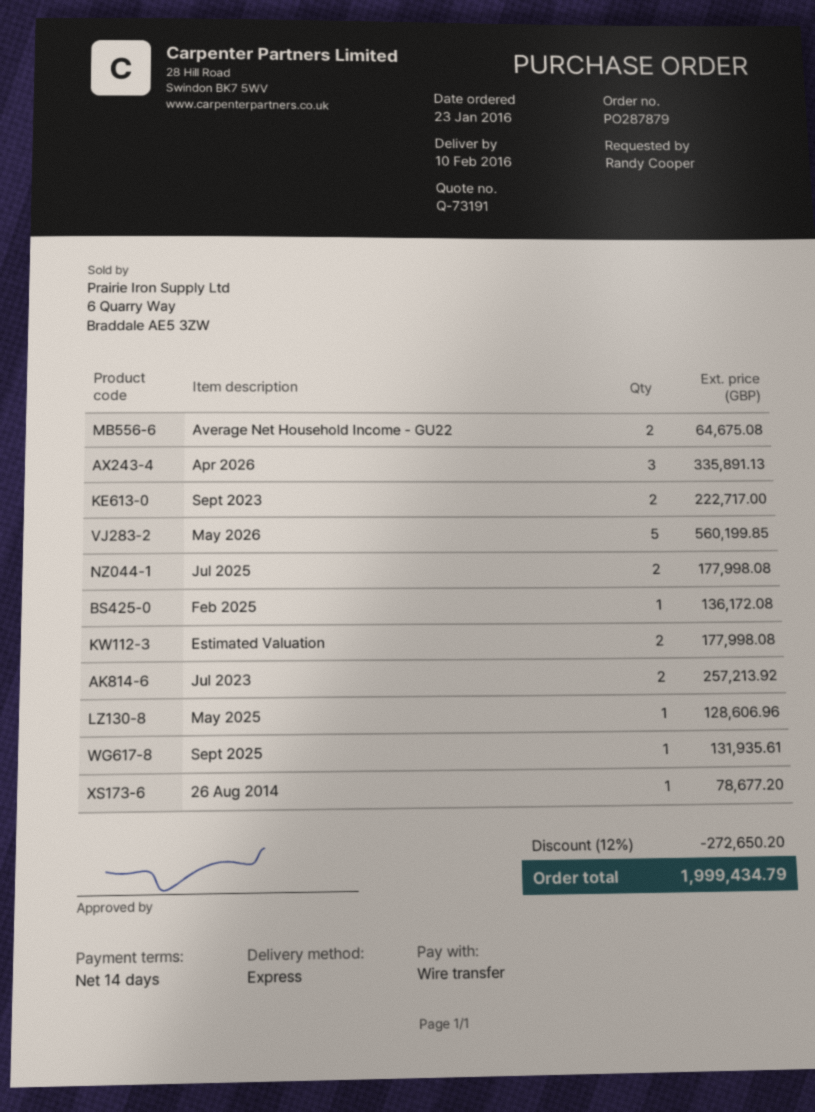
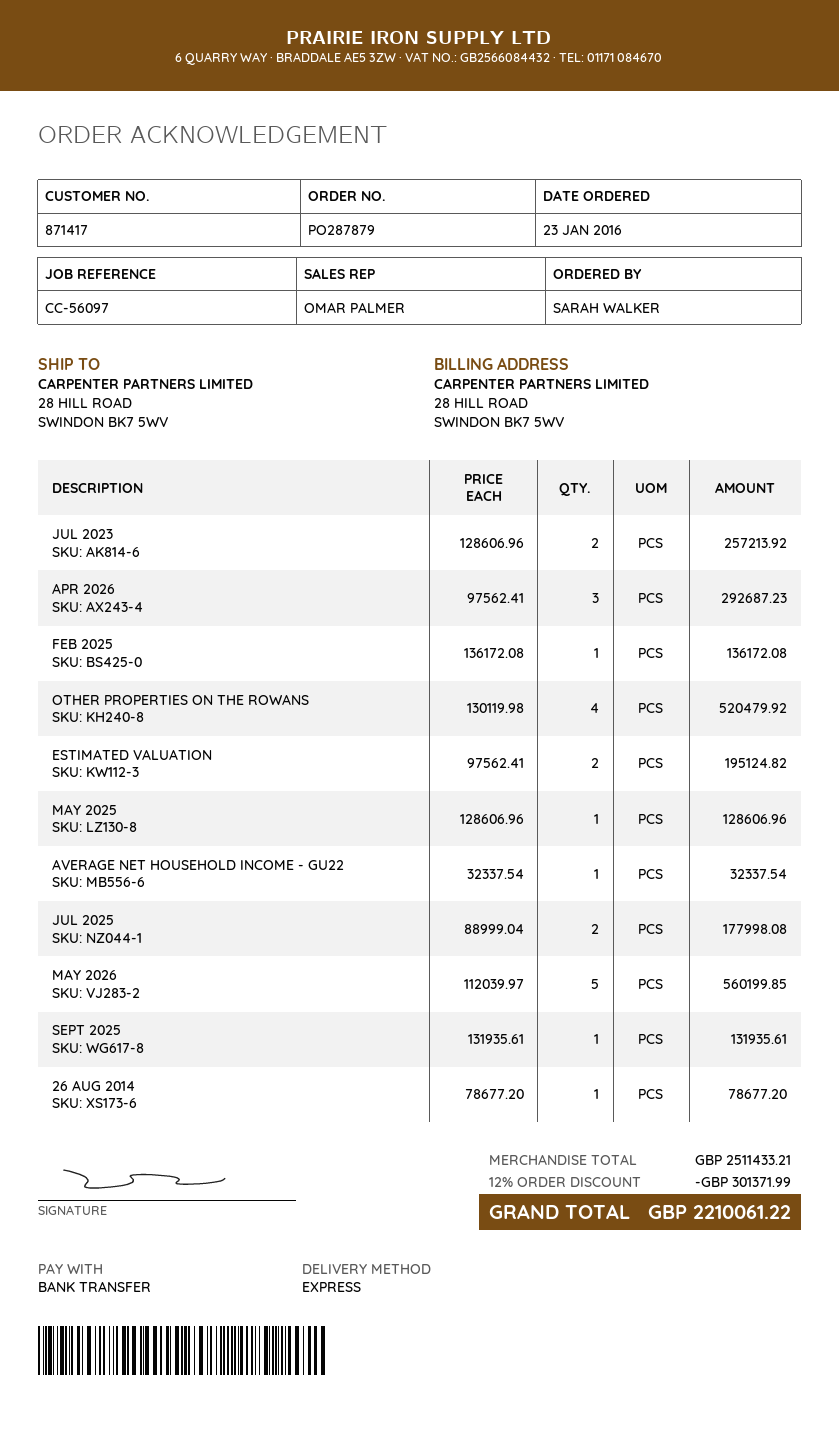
ordered by: Randy Cooper -> SARAH WALKER
Average Net Household Income - GU22: 2 for 64675.08 -> 1 for 32337.54
Apr 2026: 3 for 335891.13 -> 3 for 292687.23
Sept 2023: 2 for 222717.00 -> none
Estimated Valuation: 2 for 177998.08 -> 2 for 195124.82
OTHER PROPERTIES ON THE ROWANS: none -> 4 for 520479.92
discount: 12% = 272650.20 -> 12% = 301371.99
total: 1999434.79 -> 2210061.22

